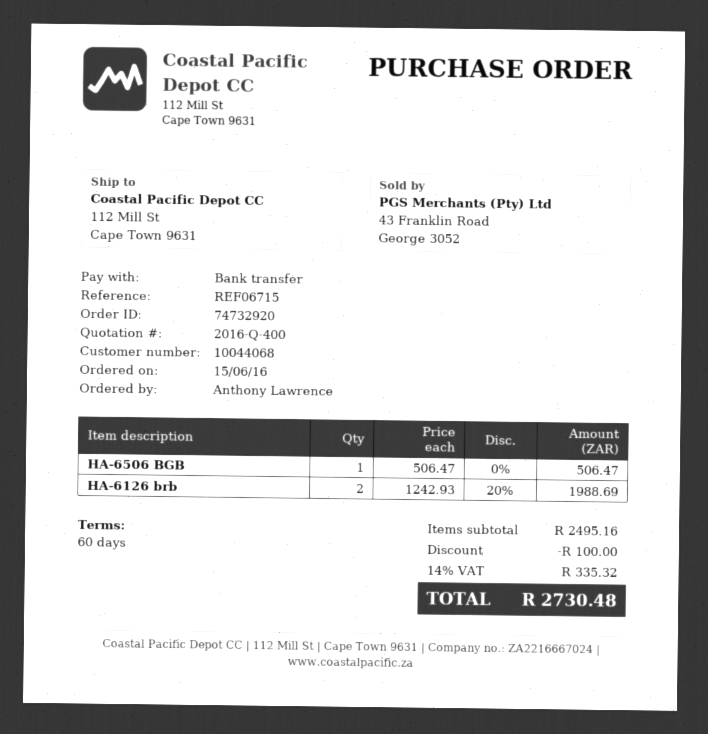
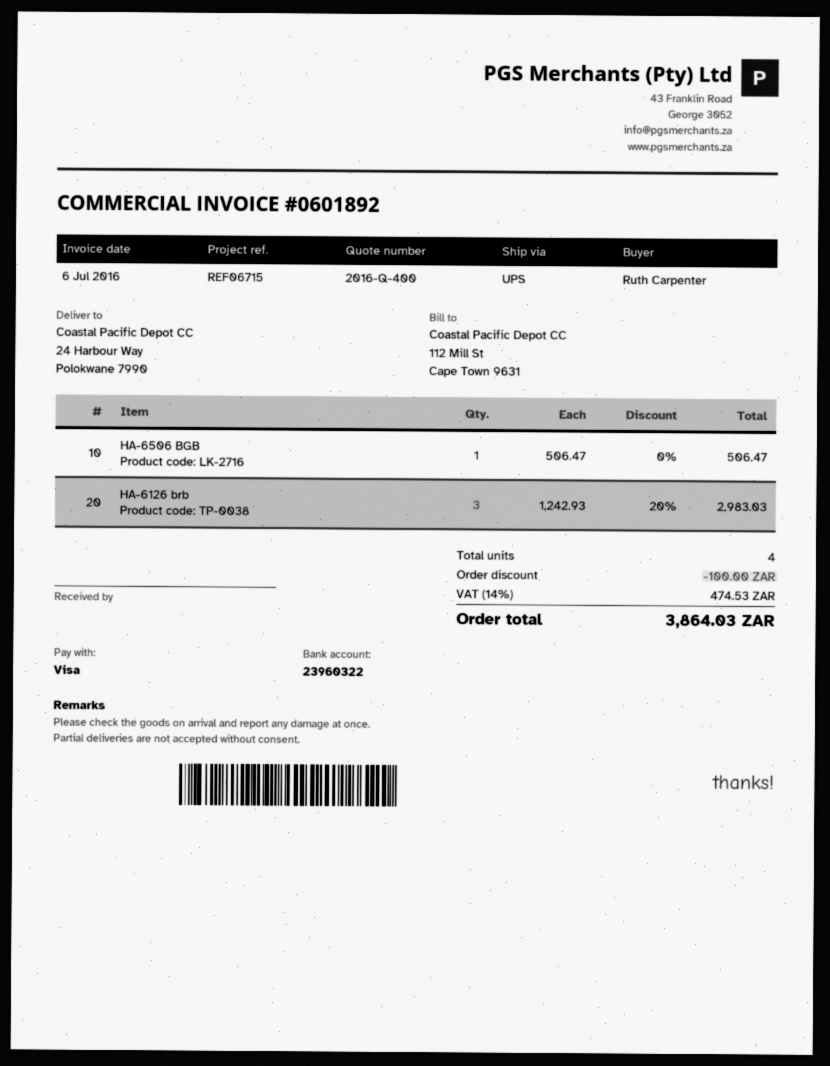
ordered by: Anthony Lawrence -> Ruth Carpenter
payment method: bank transfer -> Visa
ship to: 112 Mill St, Cape Town 9631 -> 24 Harbour Way, Polokwane 7990
HA-6126 brb: 2 x 1242.93 - 20% = 1988.69 -> 3 x 1242.93 - 20% = 2983.03
tax: 14% = 335.32 -> 14% = 474.53
total: 2730.48 -> 3864.03

